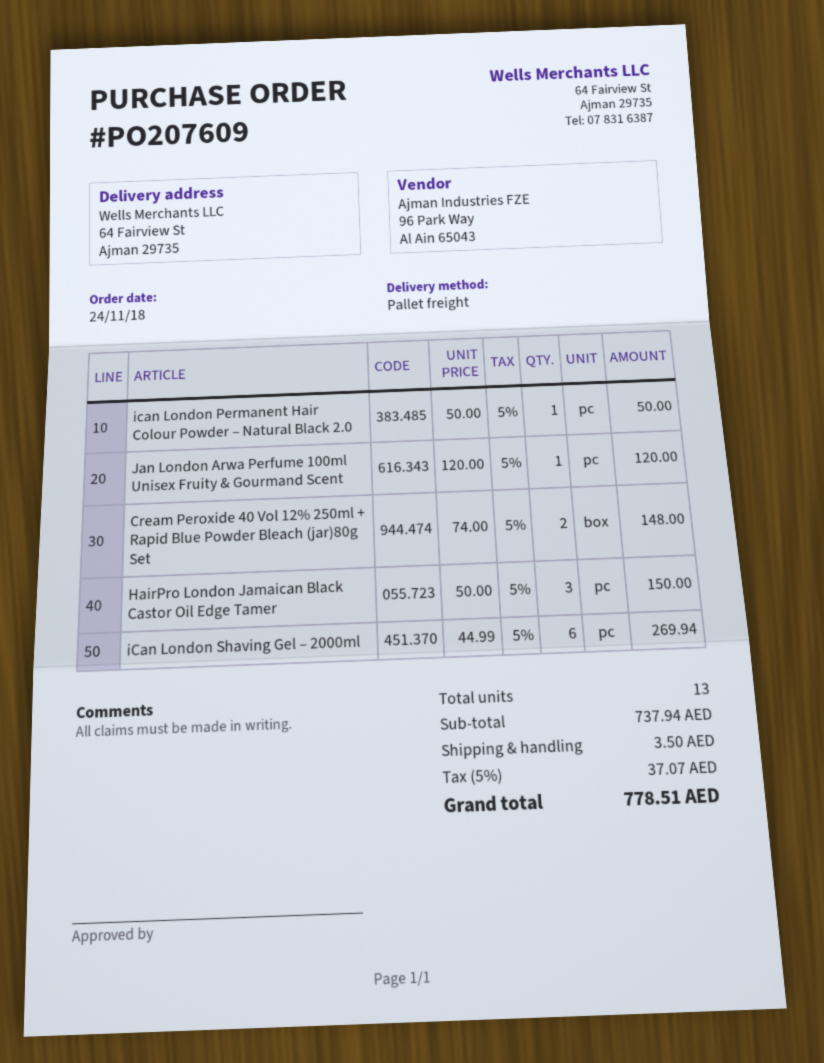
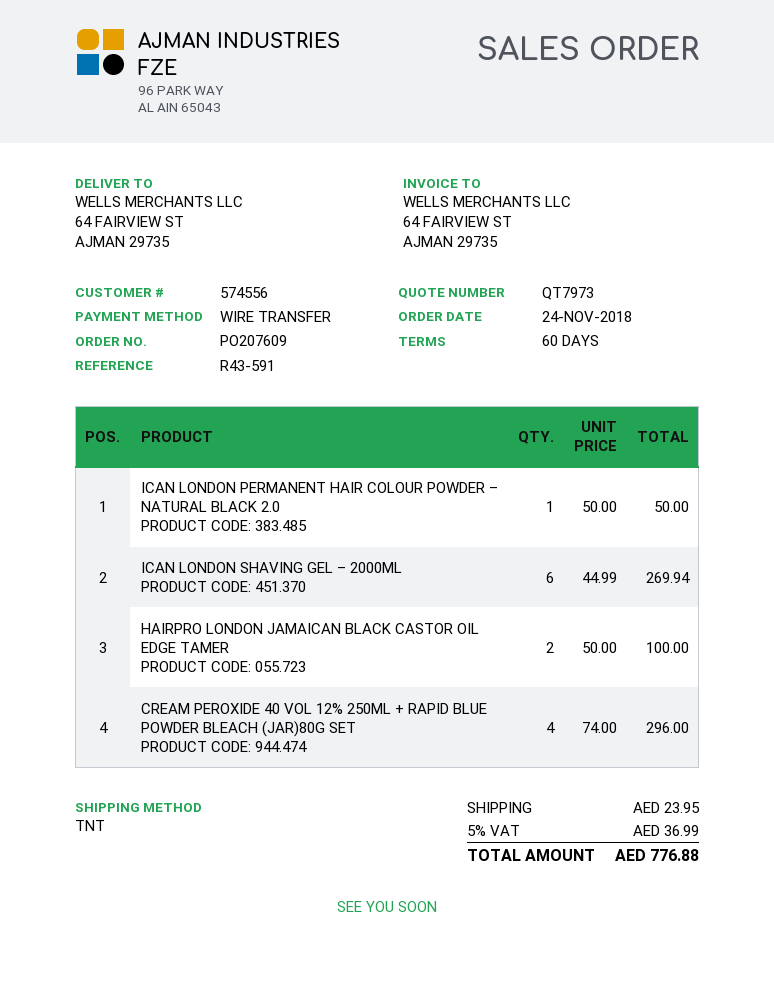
shipping method: pallet freight -> TNT
Jan London Arwa Perfume 100ml Unisex Fruity & Gourmand Scent: 1 x 120.00 = 120.00 -> none
Cream Peroxide 40 Vol 12% 250ml + Rapid Blue Powder Bleach (jar)80g Set: 2 x 74.00 = 148.00 -> 4 x 74.00 = 296.00
HairPro London Jamaican Black Castor Oil Edge Tamer: 3 x 50.00 = 150.00 -> 2 x 50.00 = 100.00
shipping: 3.50 -> 23.95
tax: 5% = 37.07 -> 5% = 36.99
total: 778.51 -> 776.88

